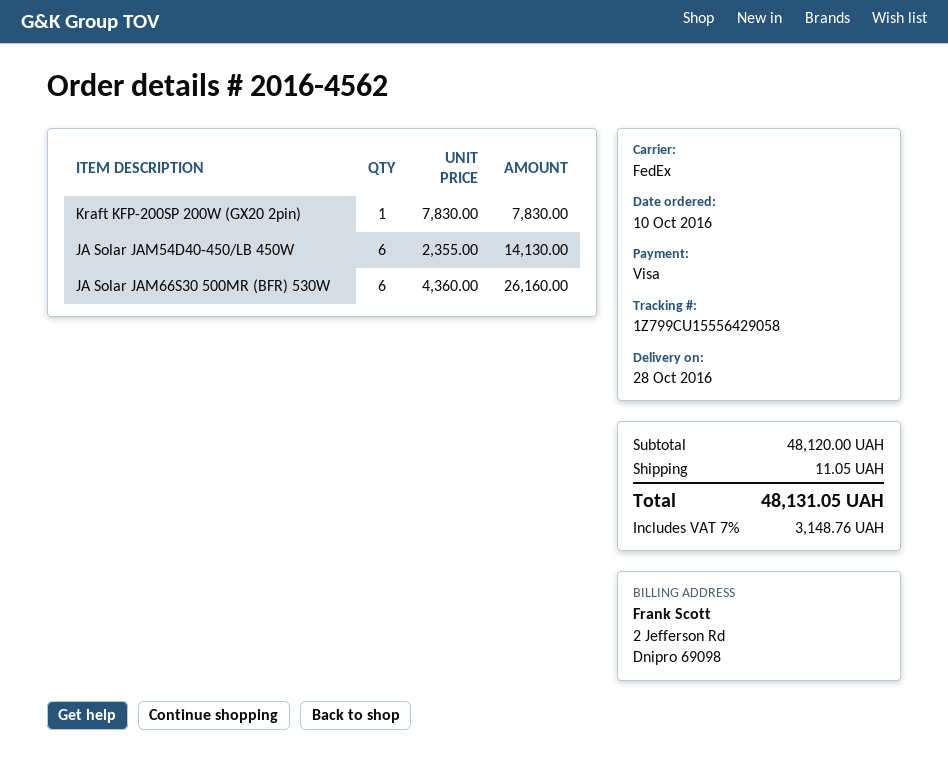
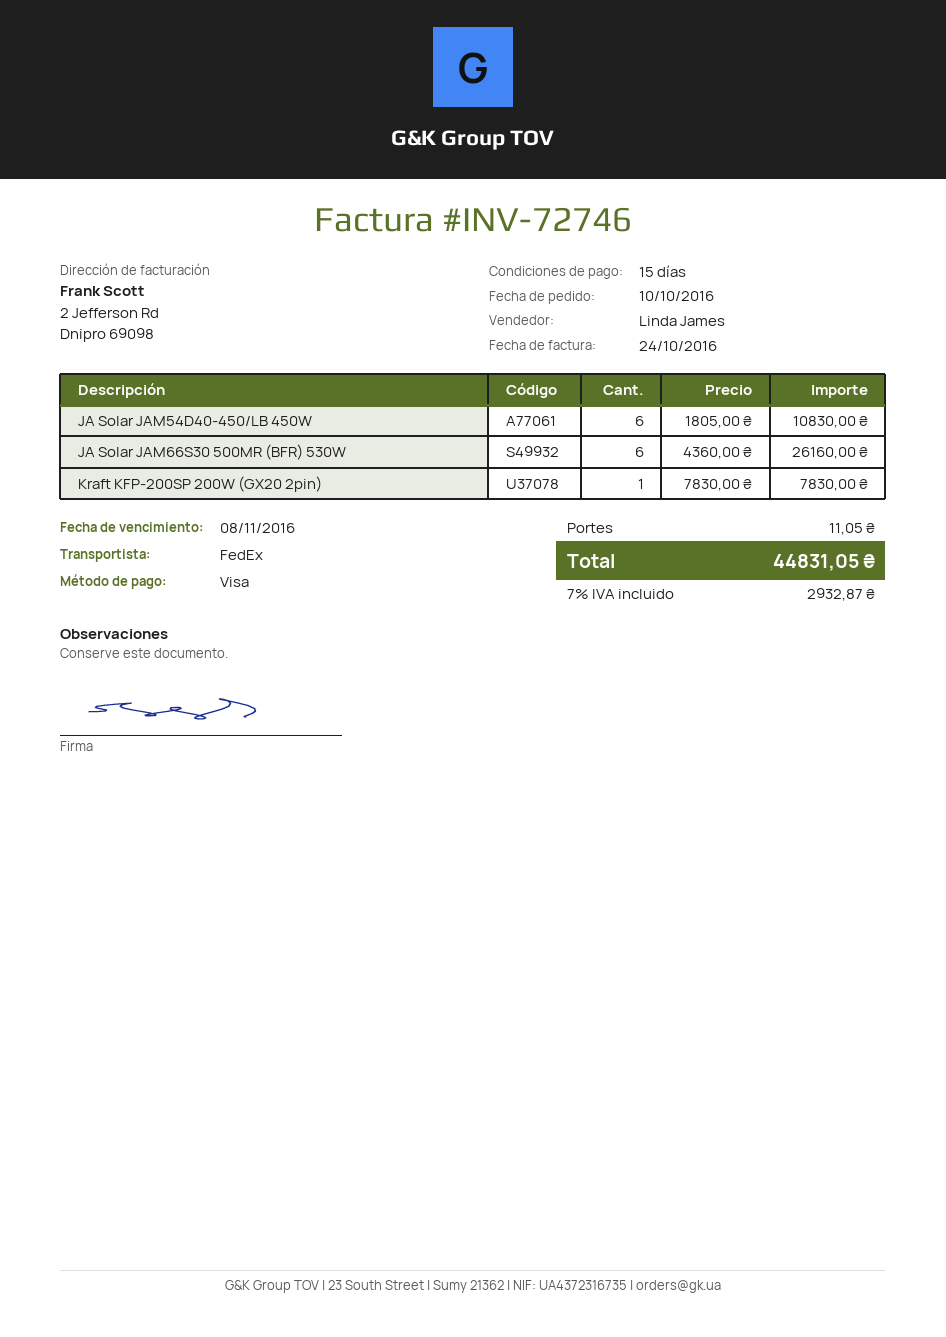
JA Solar JAM54D40-450/LB 450W: 6 x 2355.00 = 14130.00 -> 6 x 1805.00 = 10830.00
tax: 7% = 3148.76 -> 7% = 2932.87
total: 48131.05 -> 44831.05

